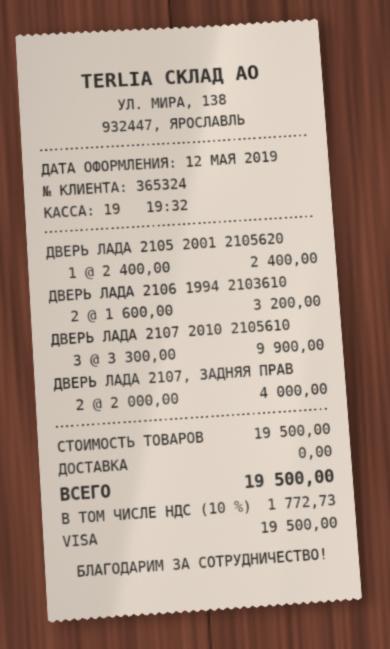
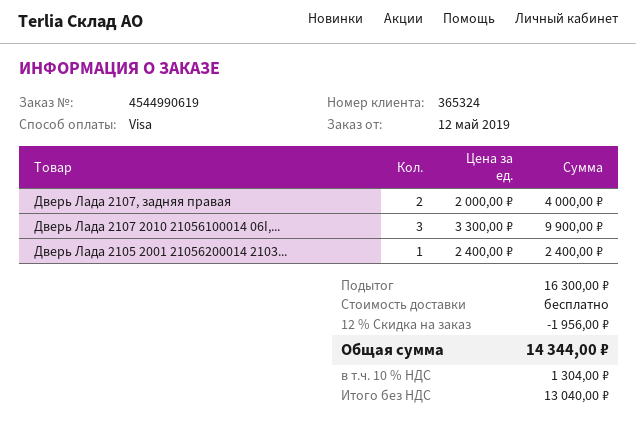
ДВЕРЬ ЛАДА 2106 1994 2103610: 2 x 1600.00 = 3200.00 -> none
subtotal: 19500.00 -> 16300.00
discount: none -> 12% = 1956.00
tax: 10% = 1772.73 -> 10% = 1304.00
total: 19500.00 -> 14344.00

